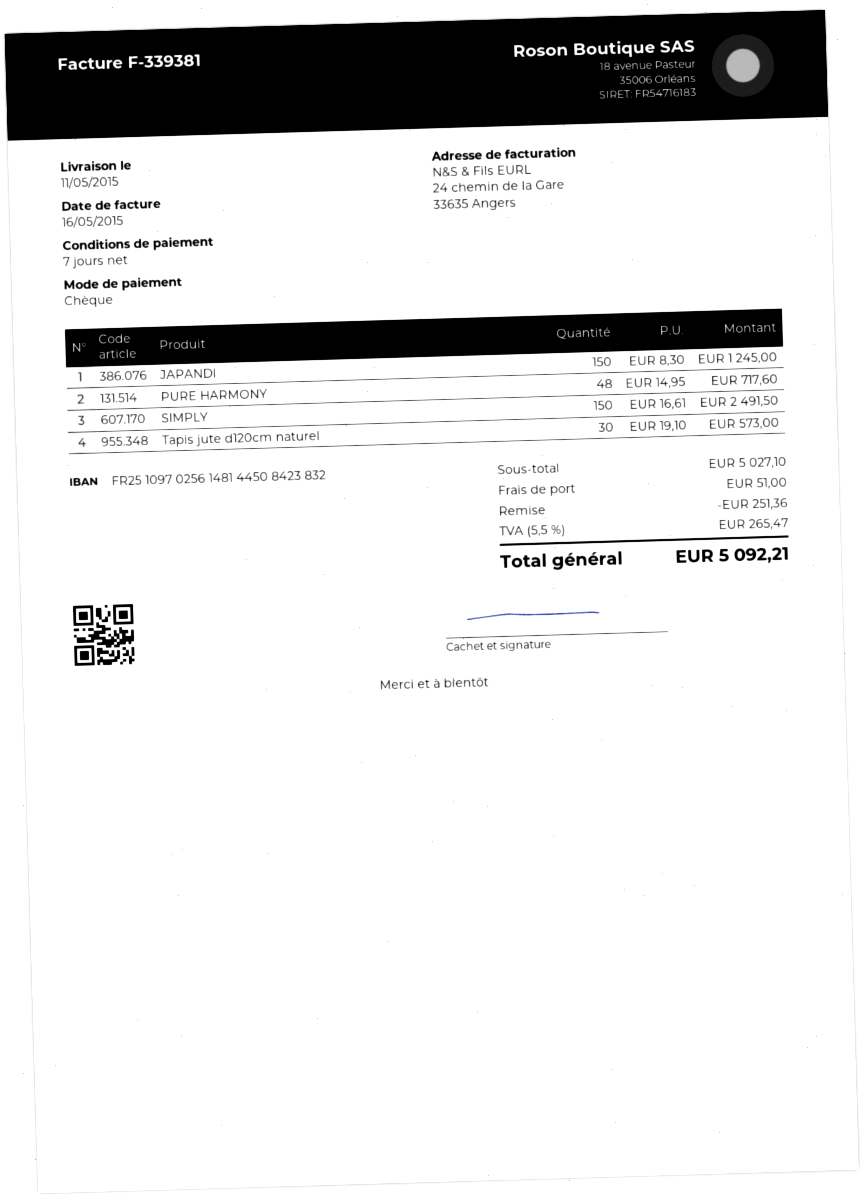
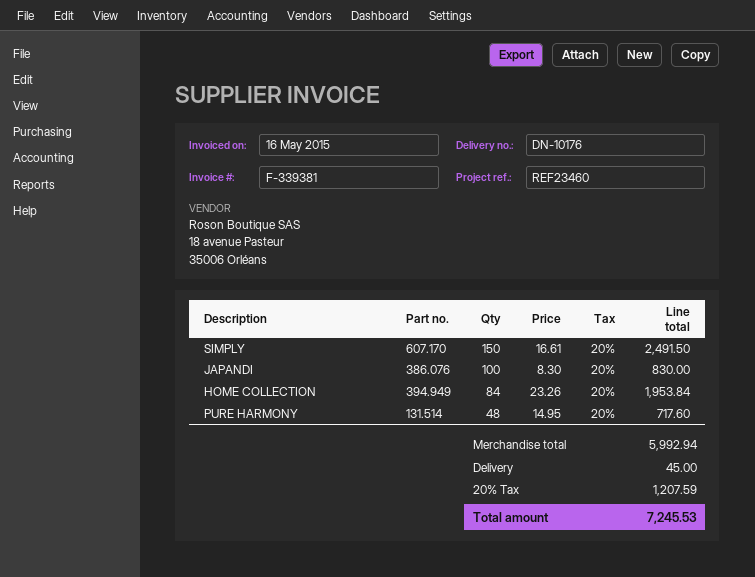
JAPANDI: 150 x 8.30 = 1245.00 -> 100 x 8.30 = 830.00
Tapis jute d120cm naturel: 30 x 19.10 = 573.00 -> none
HOME COLLECTION: none -> 84 x 23.26 = 1953.84
subtotal: 5027.10 -> 5992.94
discount: 251.36 -> none
shipping: 51.00 -> 45.00
tax: 5.5% = 265.47 -> 20% = 1207.59
total: 5092.21 -> 7245.53

